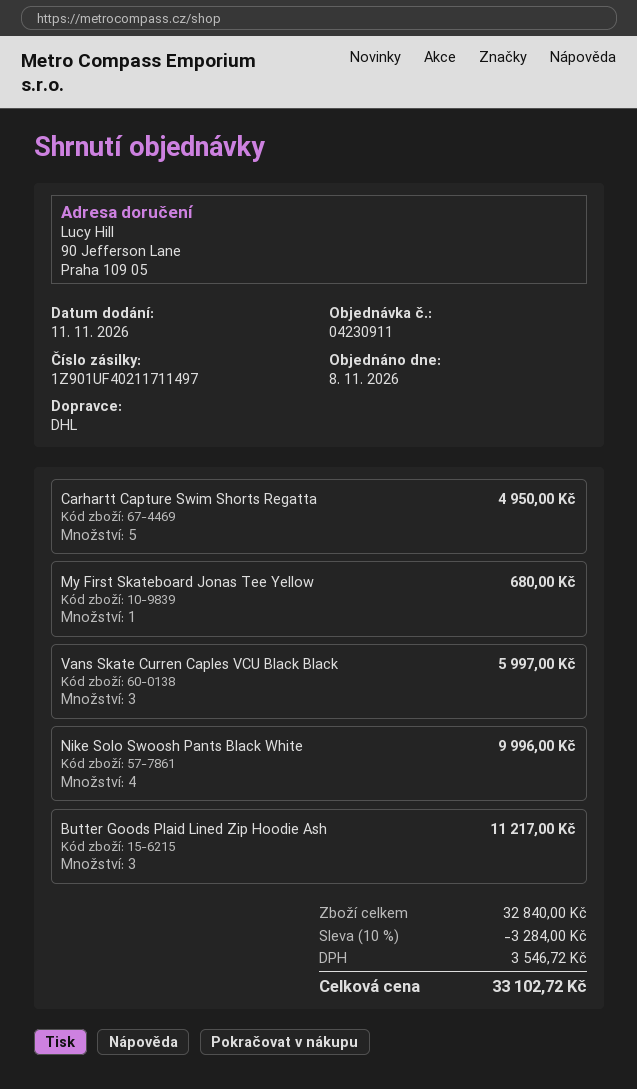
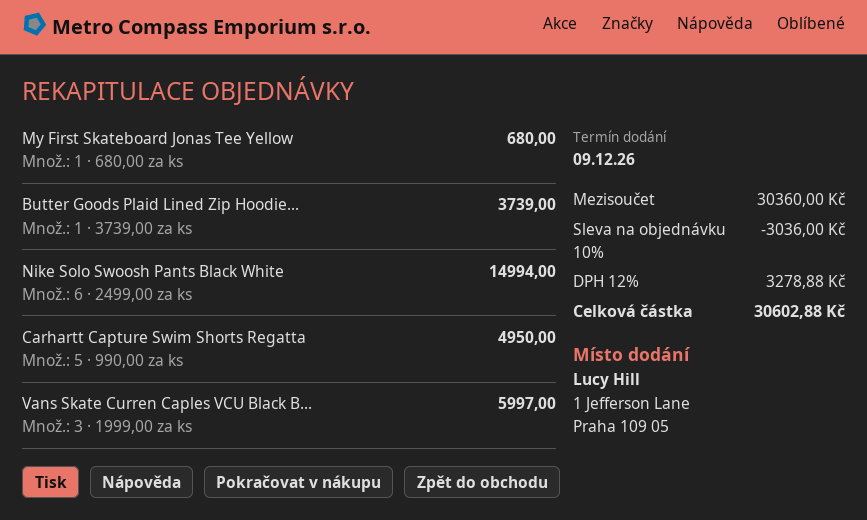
delivery date: 2026-11-11 -> 2026-12-09
ship to: 90 Jefferson Lane, Praha 109 05 -> 1 Jefferson Lane, Praha 109 05
Nike Solo Swoosh Pants Black White: 4 for 9996.00 -> 6 for 14994.00
Butter Goods Plaid Lined Zip Hoodie Ash: 3 for 11217.00 -> 1 for 3739.00
subtotal: 32840.00 -> 30360.00
discount: 10% = 3284.00 -> 10% = 3036.00
tax: 3546.72 -> 3278.88
total: 33102.72 -> 30602.88

